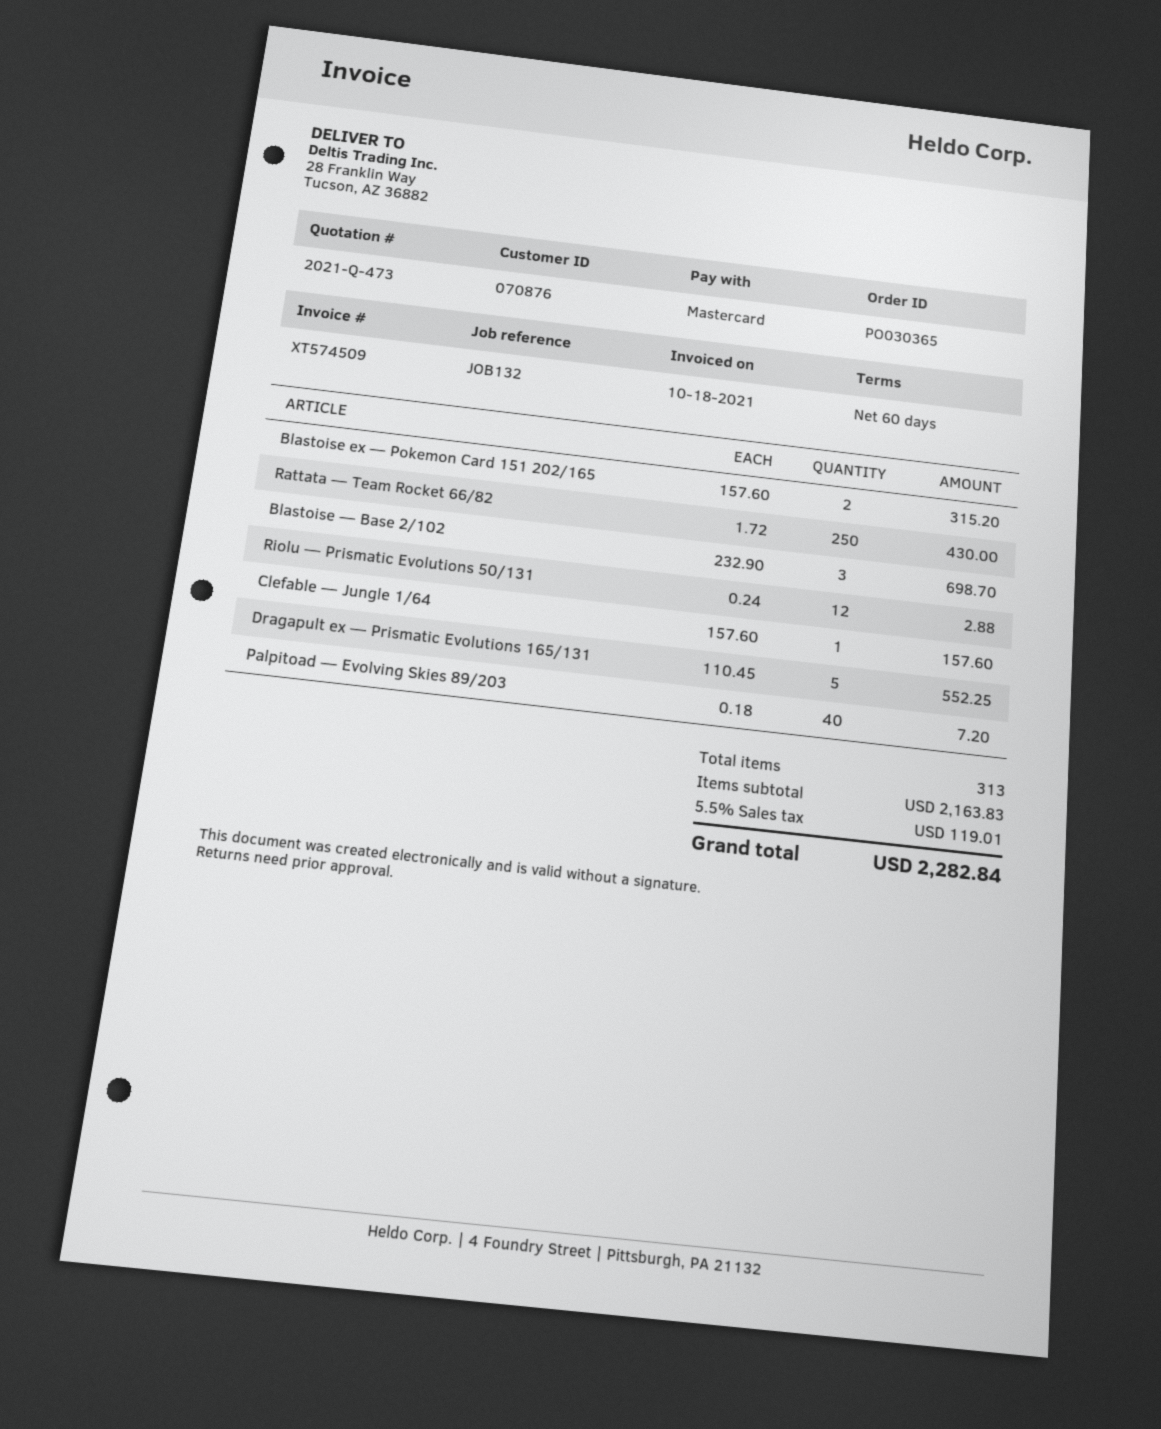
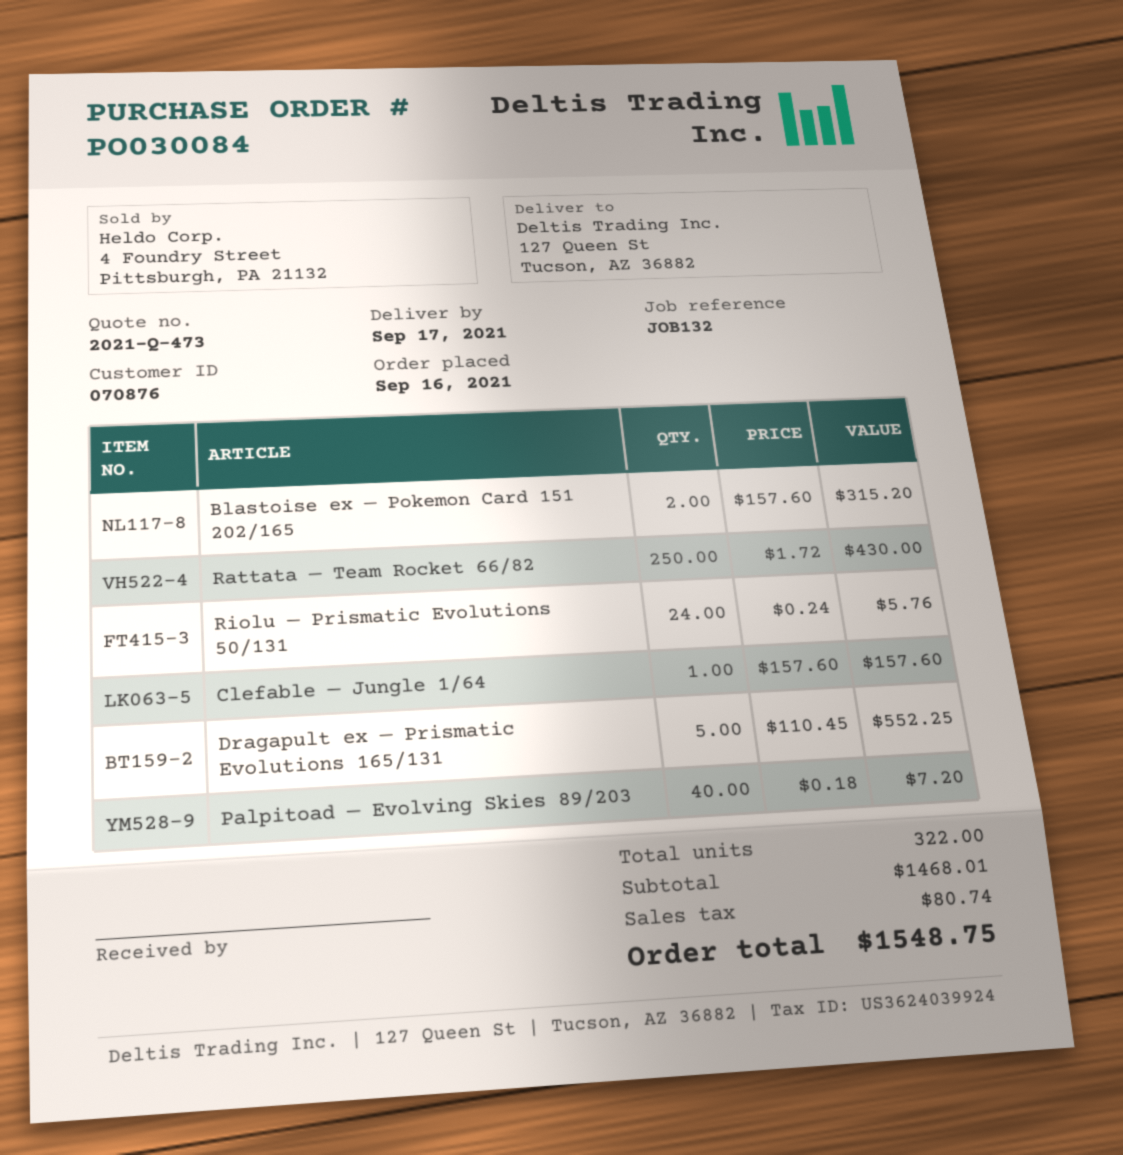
order number: PO030365 -> PO030084
ship to: 28 Franklin Way, Tucson, AZ 36882 -> 127 Queen St, Tucson, AZ 36882
Blastoise — Base 2/102: 3 x 232.90 = 698.70 -> none
Riolu — Prismatic Evolutions 50/131: 12 x 0.24 = 2.88 -> 24 x 0.24 = 5.76
total quantity: 313 -> 322
subtotal: 2163.83 -> 1468.01
tax: 119.01 -> 80.74
total: 2282.84 -> 1548.75

